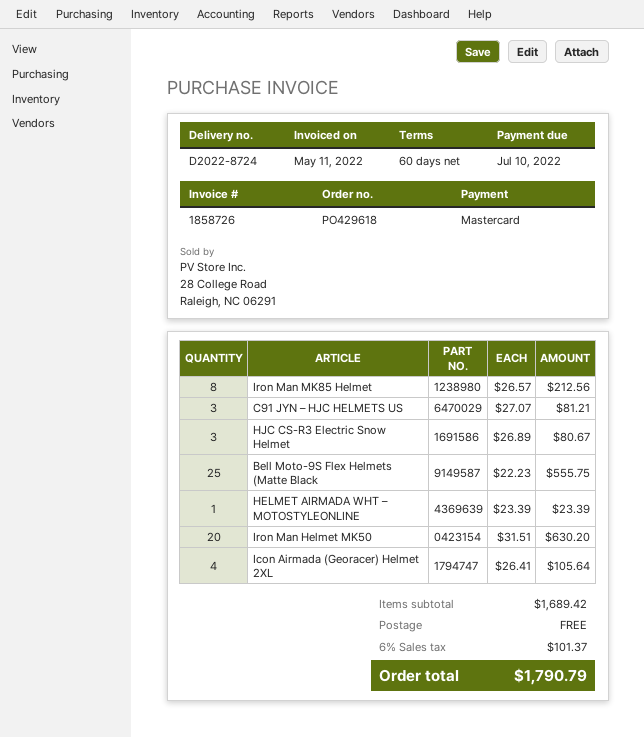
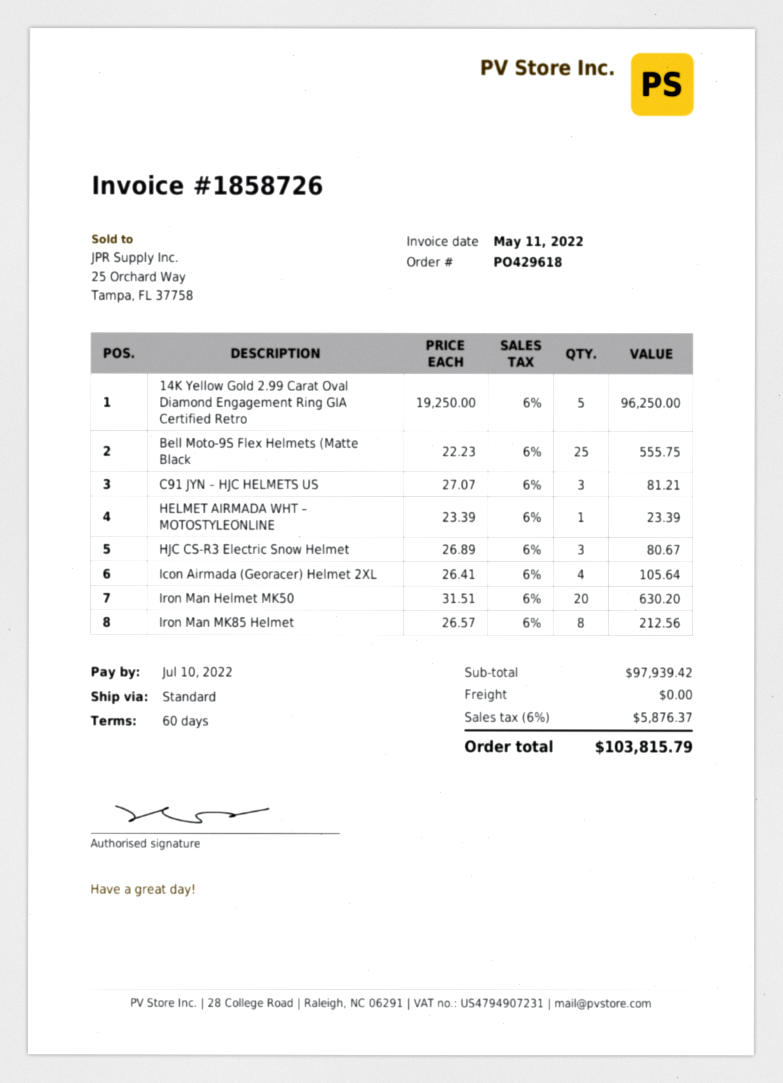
14K Yellow Gold 2.99 Carat Oval Diamond Engagement Ring GIA Certified Retro: none -> 5 x 19250.00 = 96250.00
subtotal: 1689.42 -> 97939.42
tax: 6% = 101.37 -> 6% = 5876.37
total: 1790.79 -> 103815.79

